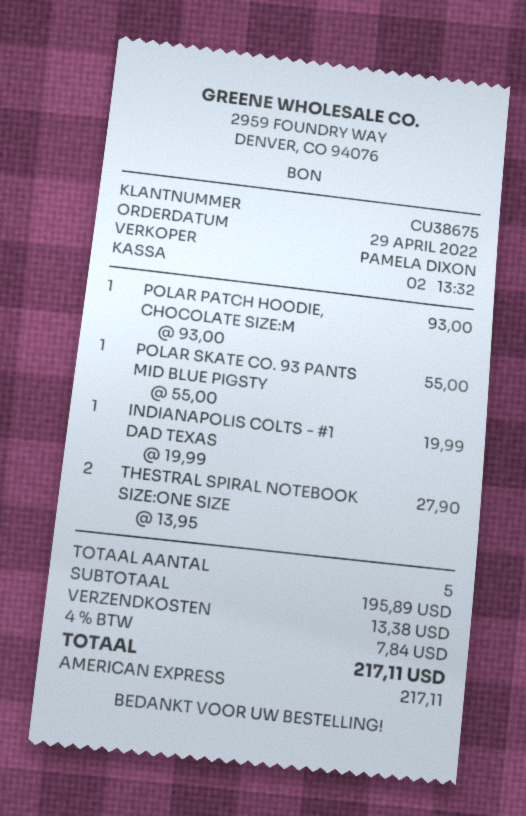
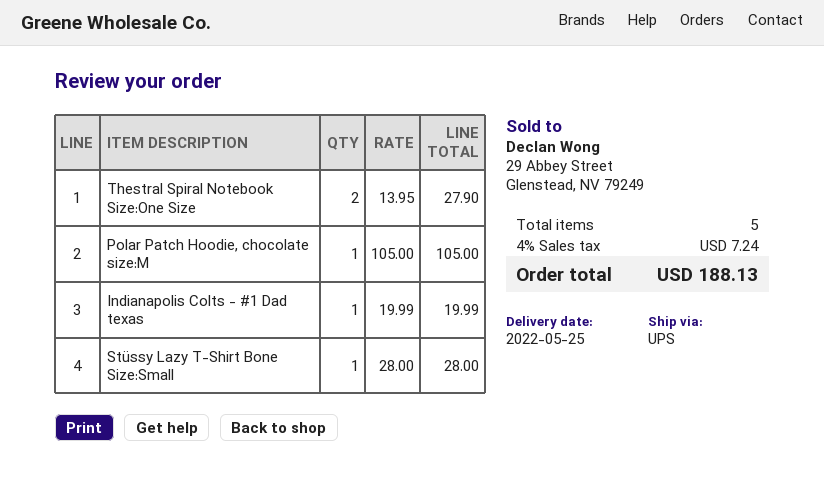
POLAR PATCH HOODIE, CHOCOLATE SIZE:M: 1 x 93.00 = 93.00 -> 1 x 105.00 = 105.00
POLAR SKATE CO. 93 PANTS MID BLUE PIGSTY: 1 x 55.00 = 55.00 -> none
Stüssy Lazy T-Shirt Bone Size:Small: none -> 1 x 28.00 = 28.00
shipping: 13.38 -> none
tax: 4% = 7.84 -> 4% = 7.24
total: 217.11 -> 188.13

